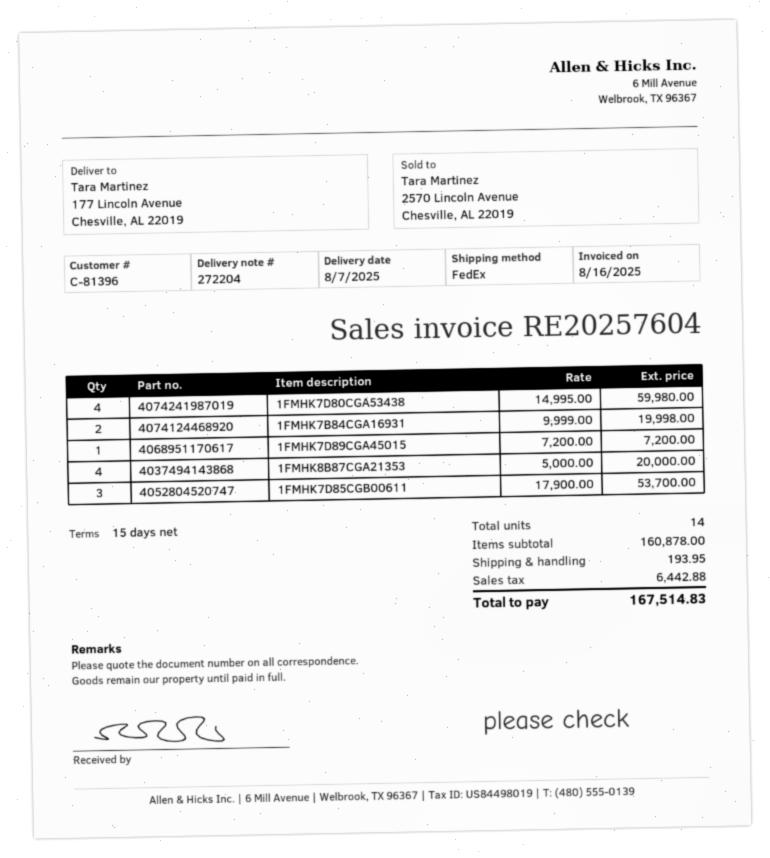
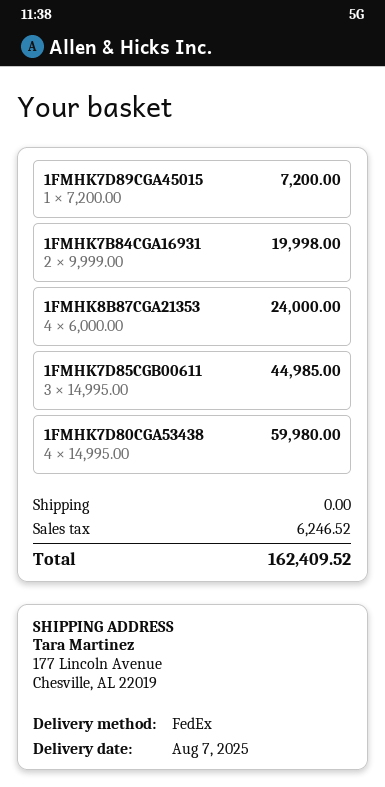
1FMHK8B87CGA21353: 4 x 5000.00 = 20000.00 -> 4 x 6000.00 = 24000.00
1FMHK7D85CGB00611: 3 x 17900.00 = 53700.00 -> 3 x 14995.00 = 44985.00
shipping: 193.95 -> 0.00
tax: 6442.88 -> 6246.52
total: 167514.83 -> 162409.52

